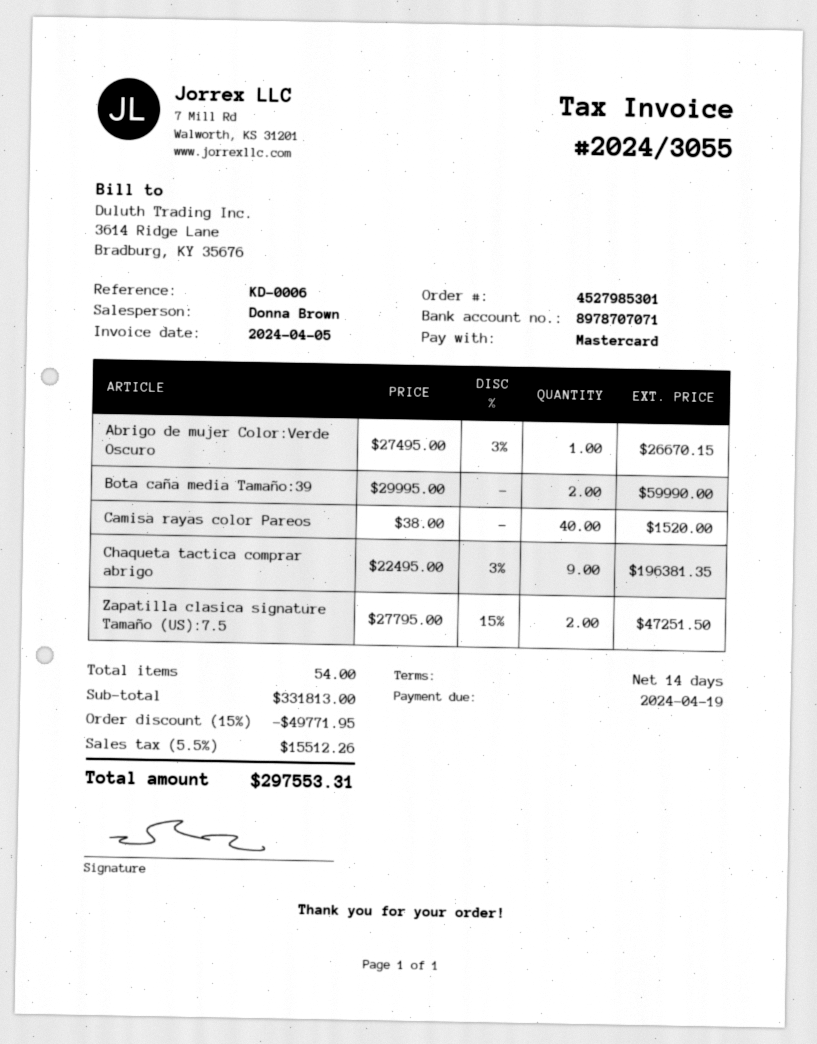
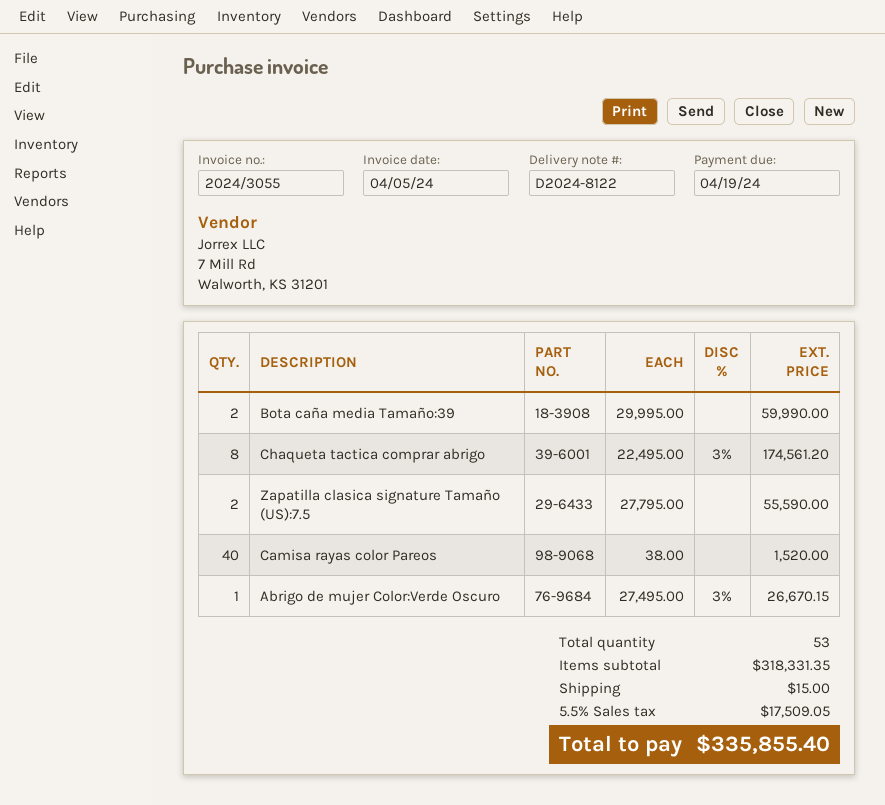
Chaqueta tactica comprar abrigo: 9 x 22495.00 - 3% = 196381.35 -> 8 x 22495.00 - 3% = 174561.20
Zapatilla clasica signature Tamaño (US):7.5: 2 x 27795.00 - 15% = 47251.50 -> 2 x 27795.00 = 55590.00
total quantity: 54 -> 53
subtotal: 331813.00 -> 318331.35
discount: 15% = 49771.95 -> none
shipping: none -> 15.00
tax: 5.5% = 15512.26 -> 5.5% = 17509.05
total: 297553.31 -> 335855.40

